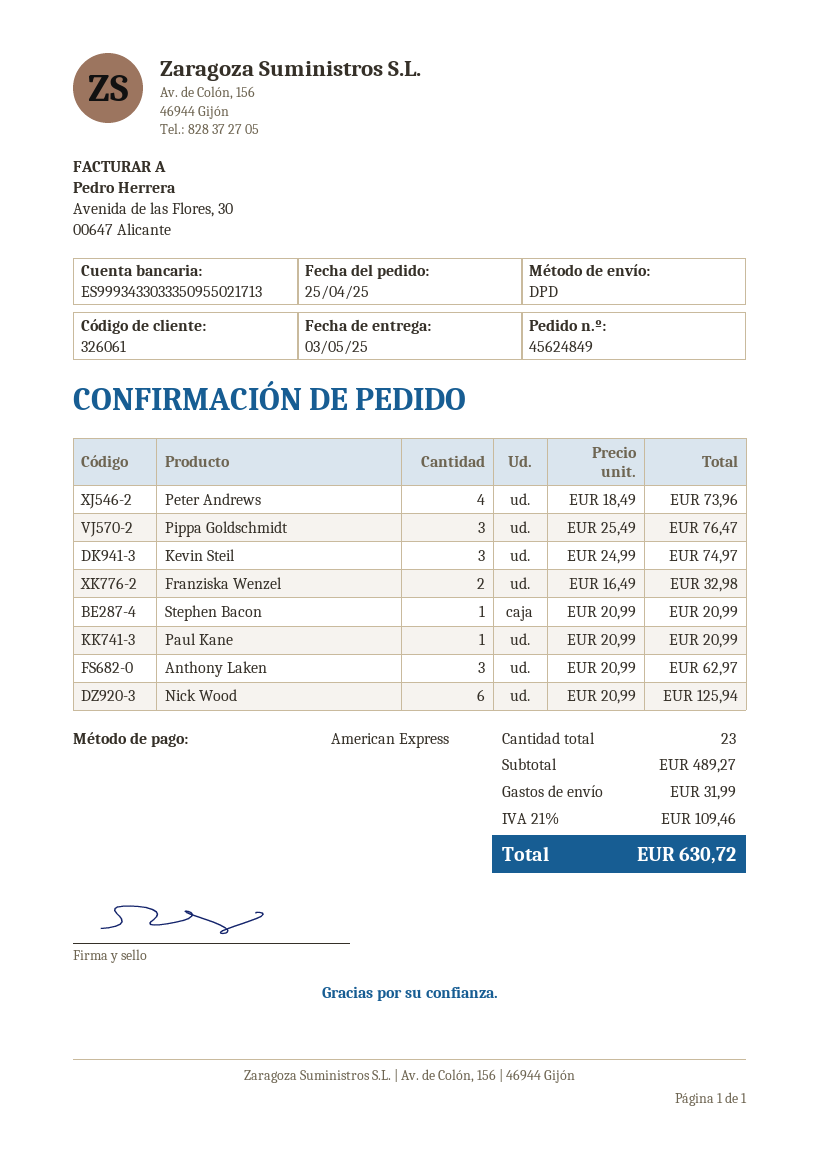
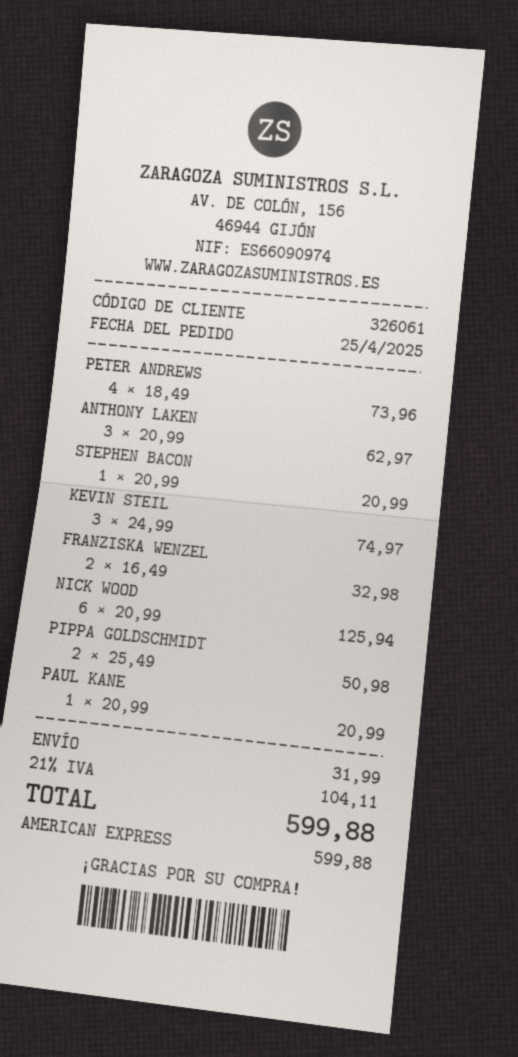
Pippa Goldschmidt: 3 x 25.49 = 76.47 -> 2 x 25.49 = 50.98
tax: 21% = 109.46 -> 21% = 104.11
total: 630.72 -> 599.88

